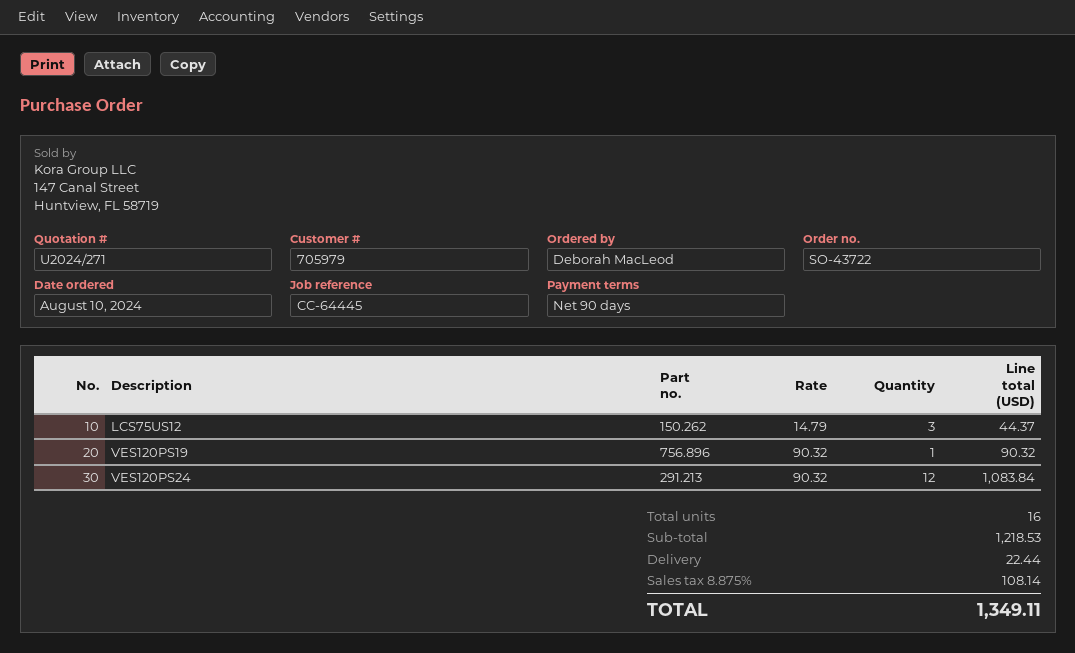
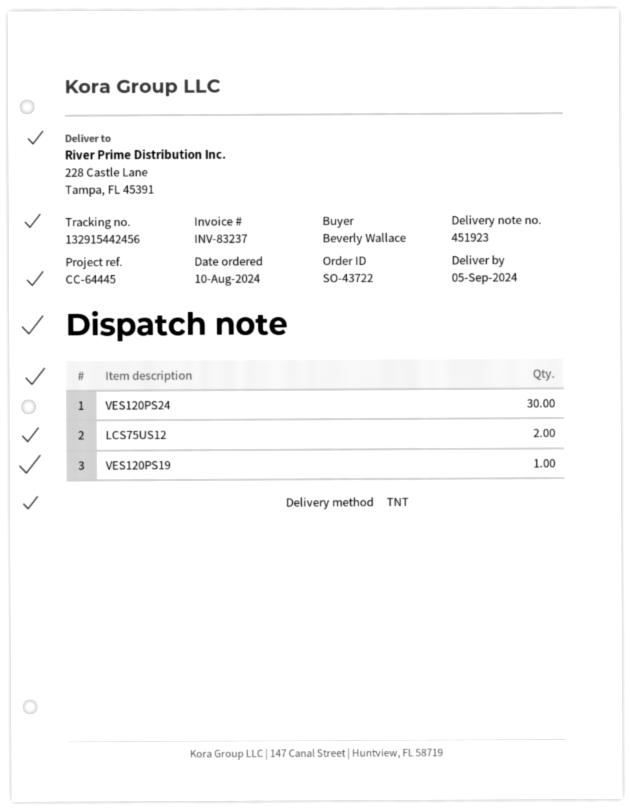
ordered by: Deborah MacLeod -> Beverly Wallace
LCS75US12: 3 -> 2
VES120PS24: 12 -> 30

